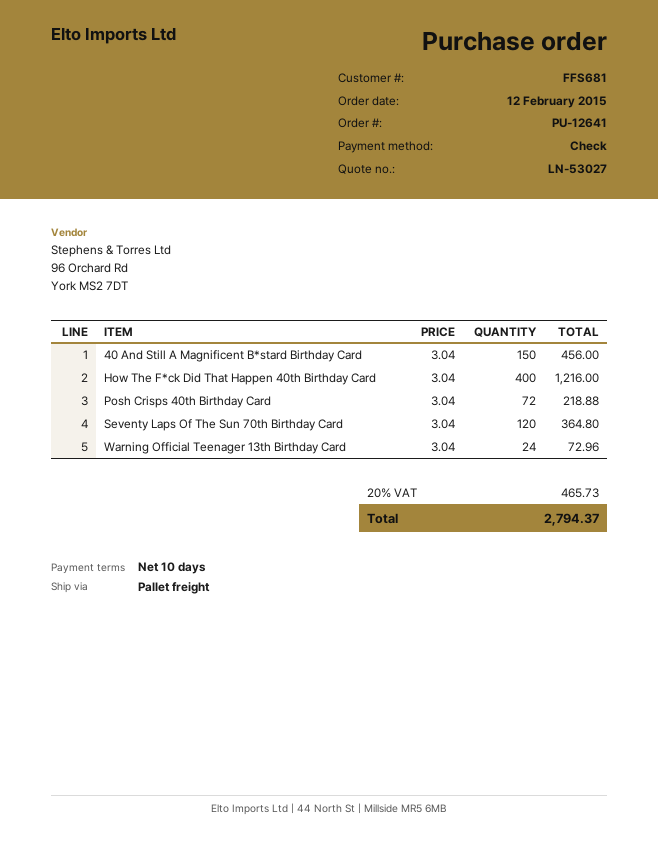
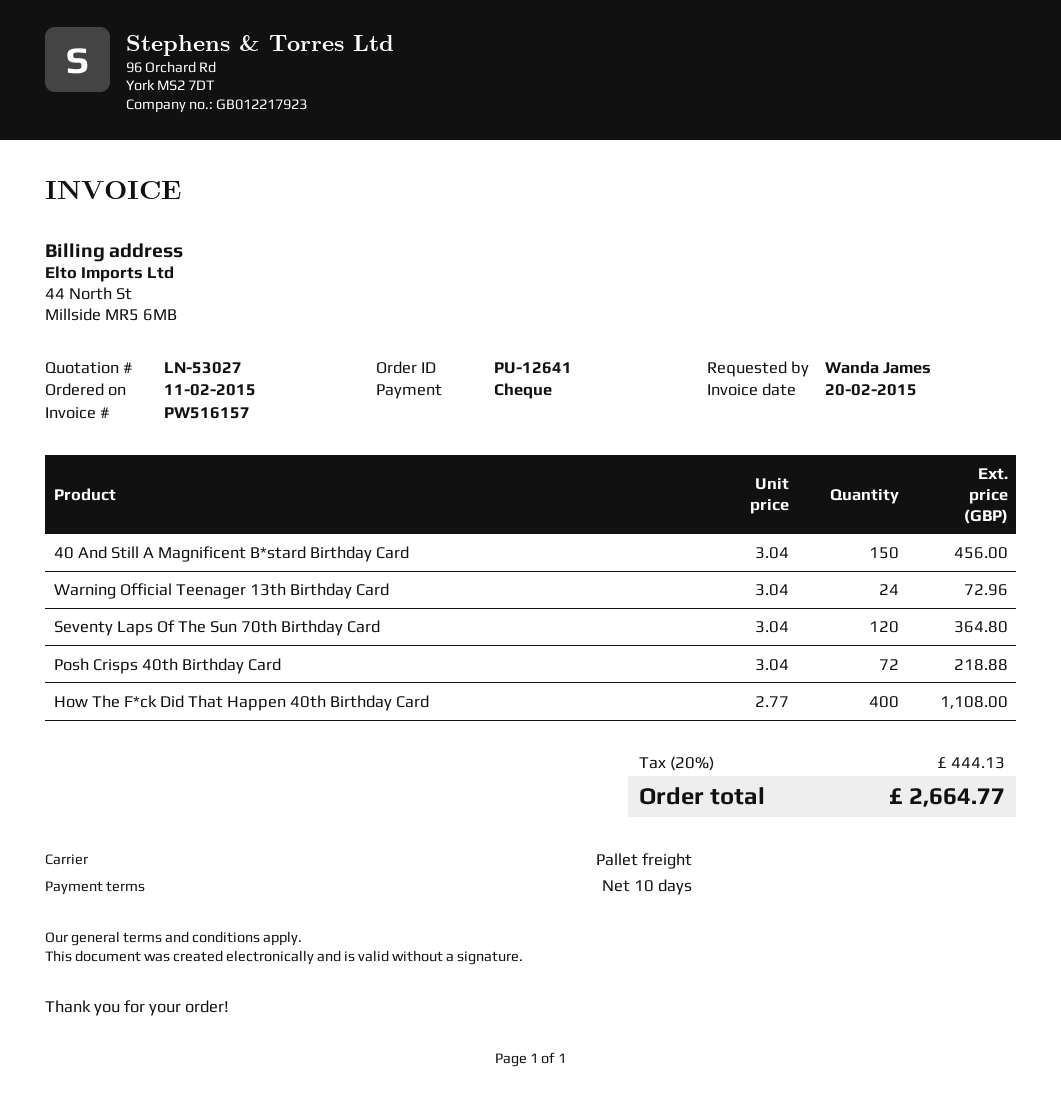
order date: 2015-02-12 -> 2015-02-11
How The F*ck Did That Happen 40th Birthday Card: 400 x 3.04 = 1216.00 -> 400 x 2.77 = 1108.00
tax: 20% = 465.73 -> 20% = 444.13
total: 2794.37 -> 2664.77

